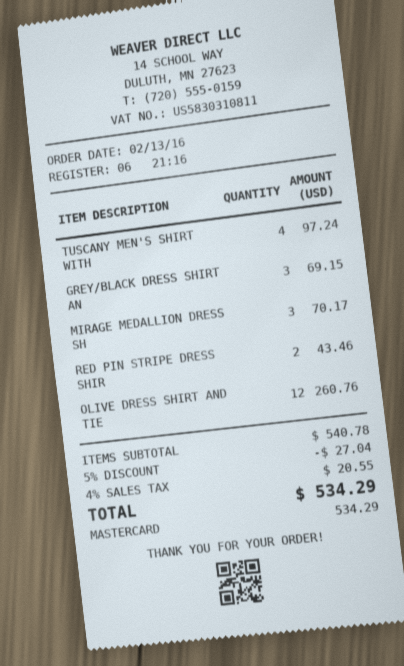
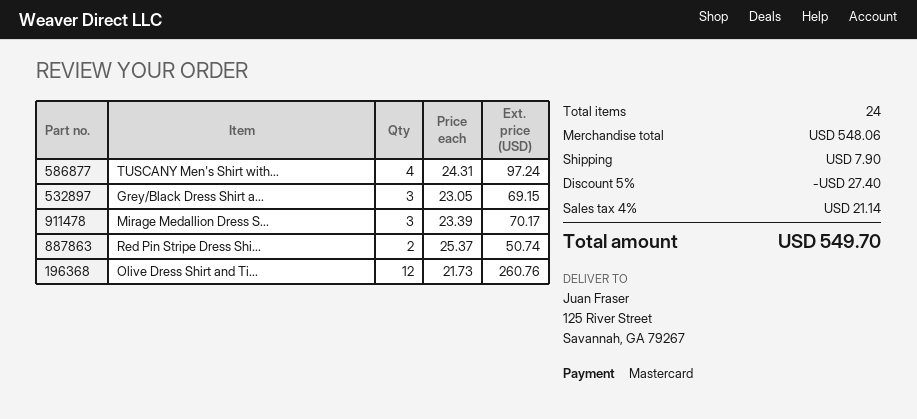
RED PIN STRIPE DRESS SHIR: 2 for 43.46 -> 2 for 50.74
subtotal: 540.78 -> 548.06
discount: 5% = 27.04 -> 5% = 27.40
shipping: none -> 7.90
tax: 4% = 20.55 -> 4% = 21.14
total: 534.29 -> 549.70

